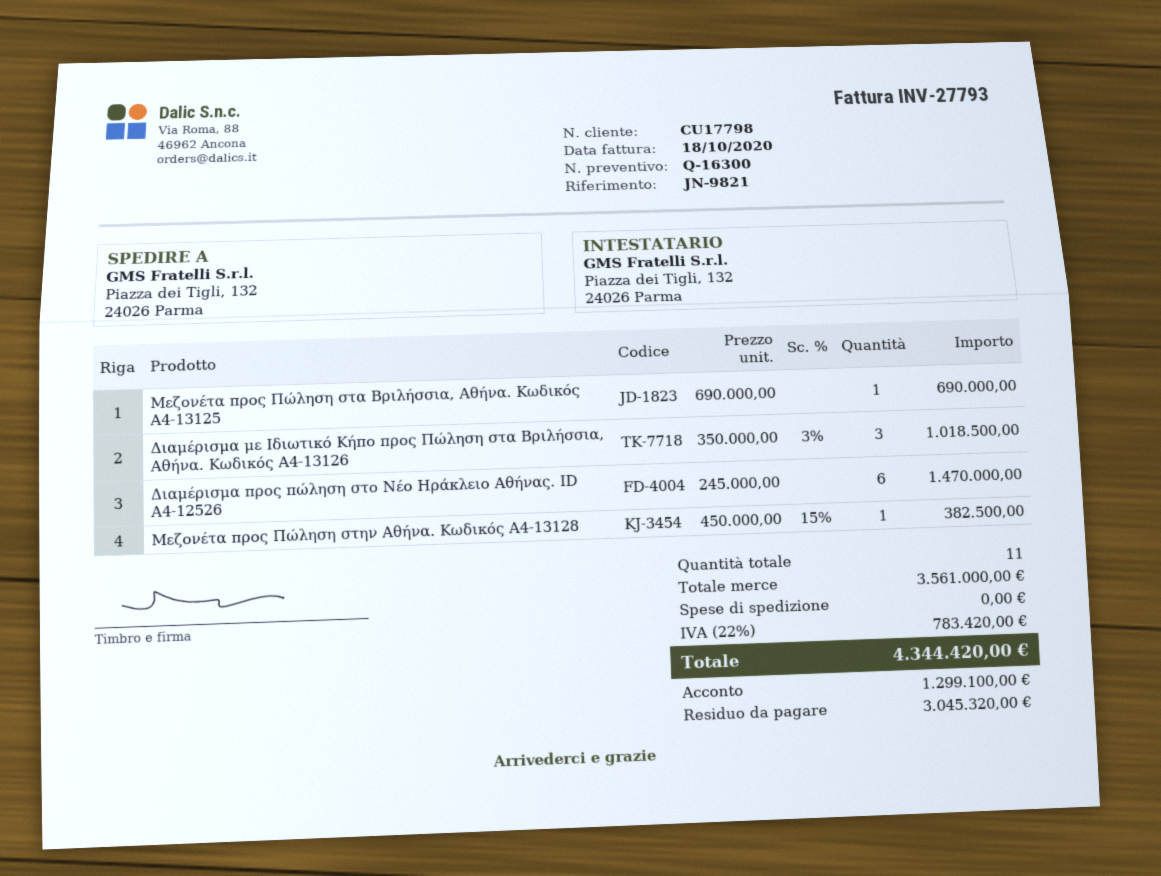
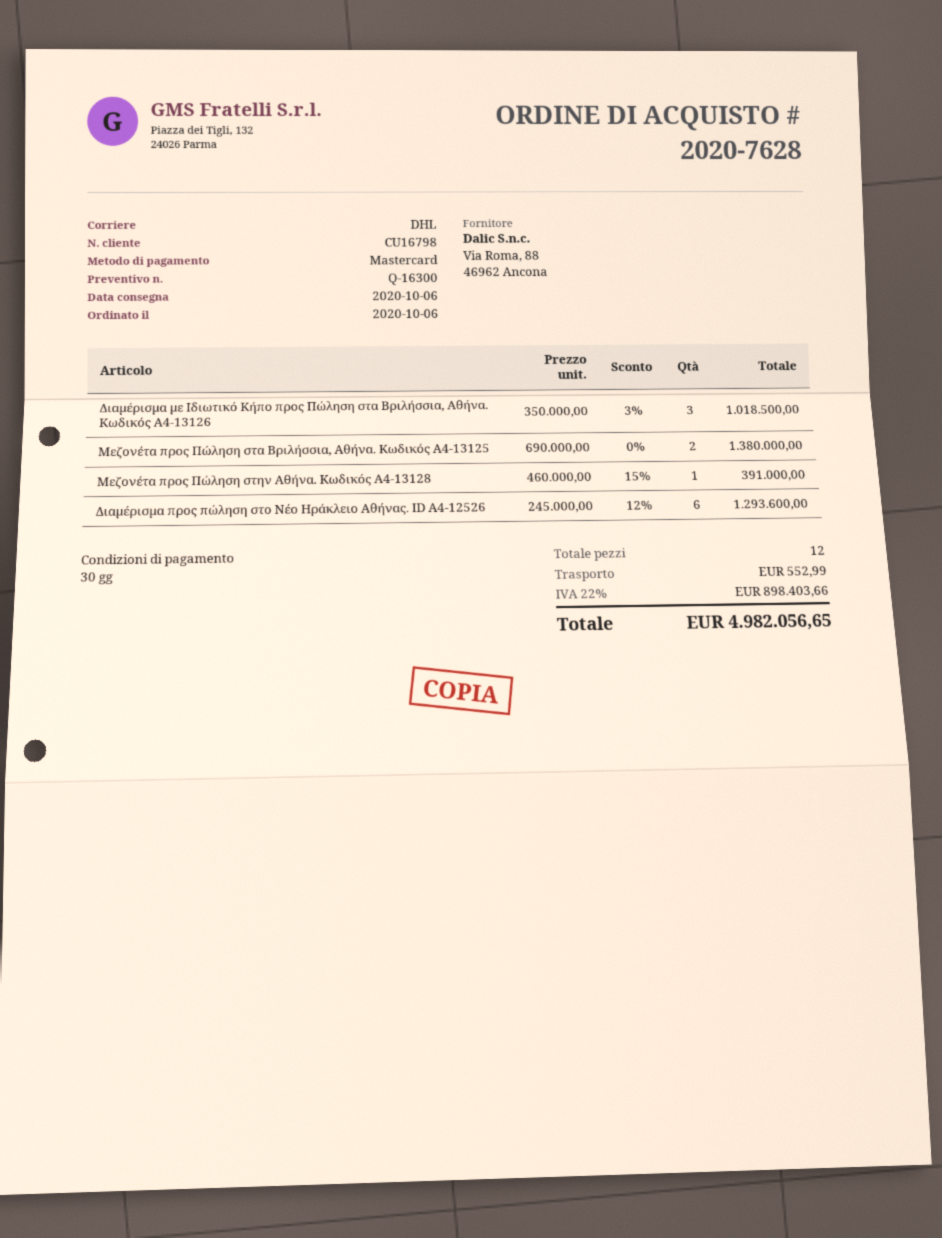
customer number: CU17798 -> CU16798
Μεζονέτα προς Πώληση στα Βριλήσσια, Αθήνα. Κωδικός A4-13125: 1 x 690000.00 = 690000.00 -> 2 x 690000.00 = 1380000.00
Διαμέρισμα προς πώληση στο Νέο Ηράκλειο Αθήνας. ID A4-12526: 6 x 245000.00 = 1470000.00 -> 6 x 245000.00 - 12% = 1293600.00
Μεζονέτα προς Πώληση στην Αθήνα. Κωδικός A4-13128: 1 x 450000.00 - 15% = 382500.00 -> 1 x 460000.00 - 15% = 391000.00
total quantity: 11 -> 12
shipping: 0.00 -> 552.99
tax: 22% = 783420.00 -> 22% = 898403.66
total: 4344420.00 -> 4982056.65

